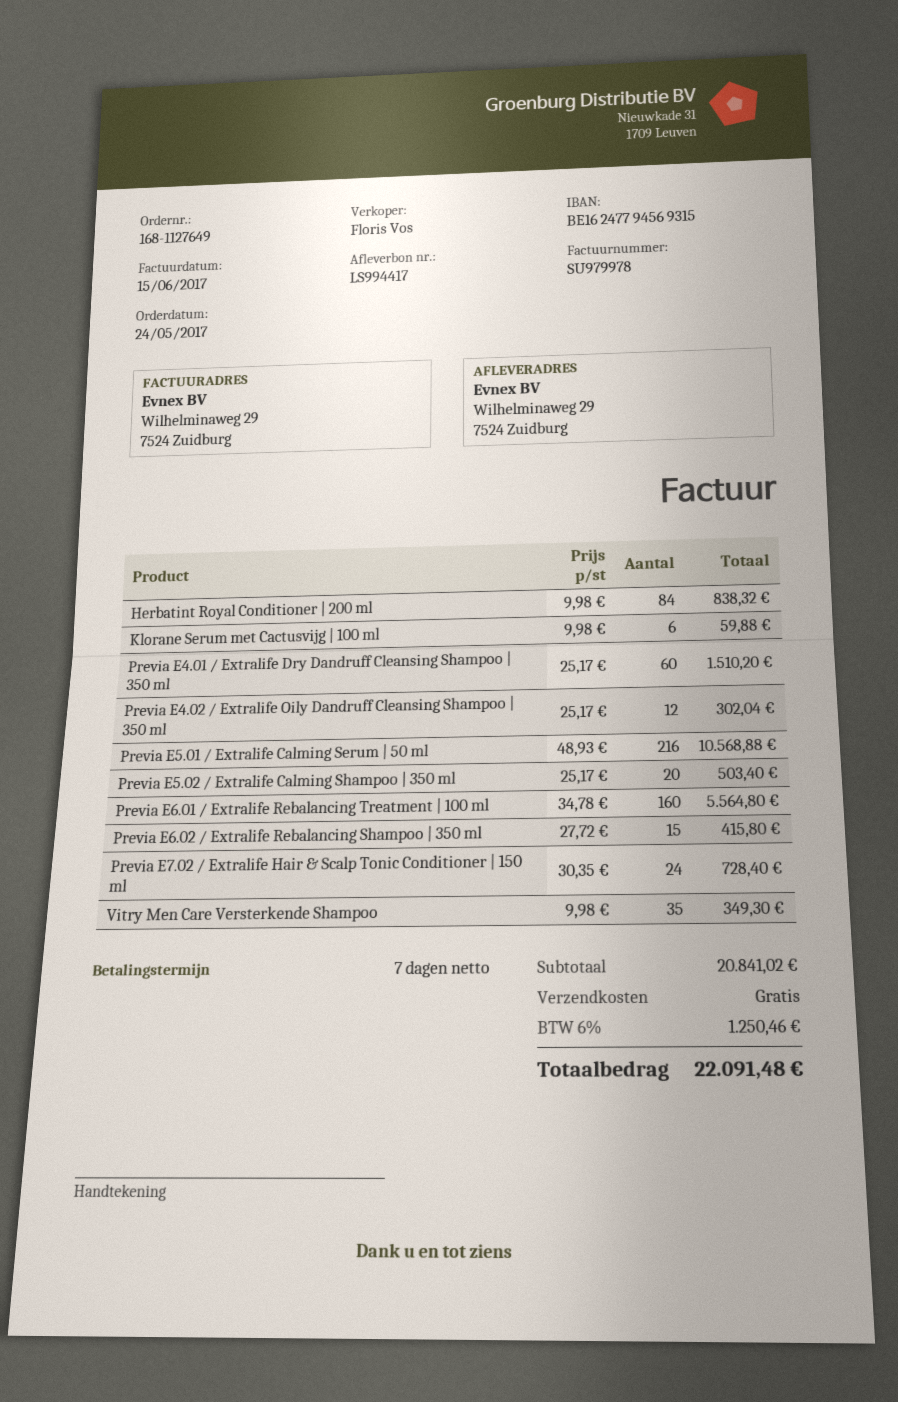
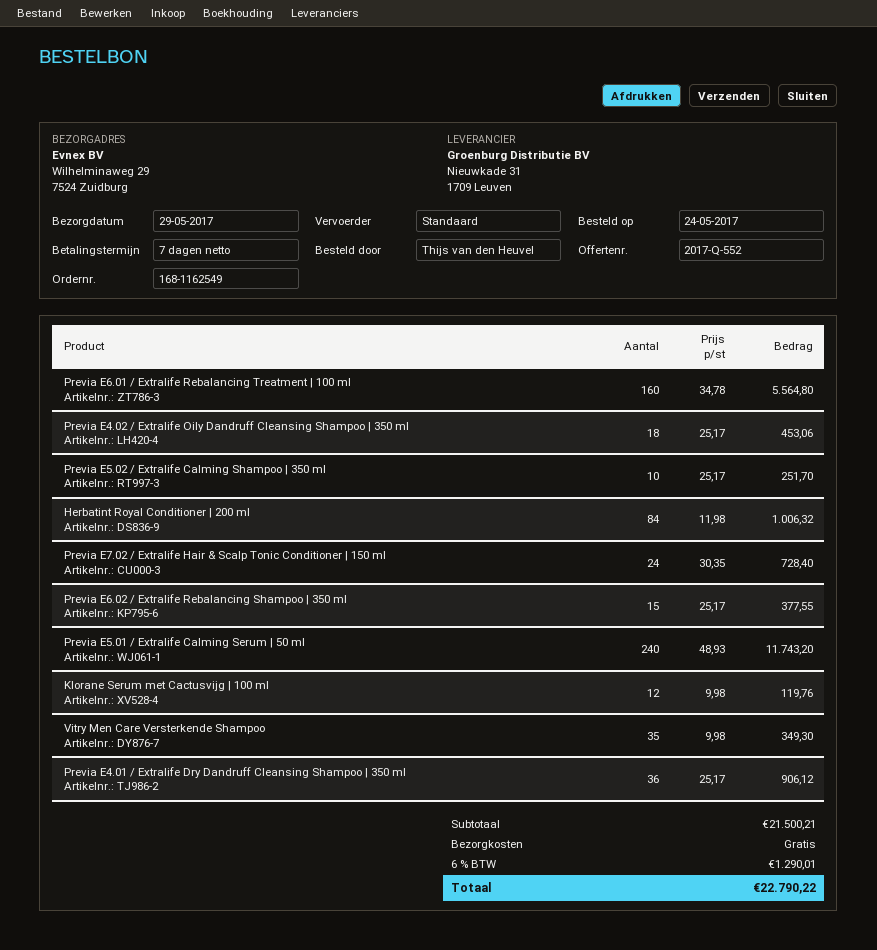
order number: 168-1127649 -> 168-1162549
Herbatint Royal Conditioner | 200 ml: 84 x 9.98 = 838.32 -> 84 x 11.98 = 1006.32
Klorane Serum met Cactusvijg | 100 ml: 6 x 9.98 = 59.88 -> 12 x 9.98 = 119.76
Previa E4.01 / Extralife Dry Dandruff Cleansing Shampoo | 350 ml: 60 x 25.17 = 1510.20 -> 36 x 25.17 = 906.12
Previa E4.02 / Extralife Oily Dandruff Cleansing Shampoo | 350 ml: 12 x 25.17 = 302.04 -> 18 x 25.17 = 453.06
Previa E5.01 / Extralife Calming Serum | 50 ml: 216 x 48.93 = 10568.88 -> 240 x 48.93 = 11743.20
Previa E5.02 / Extralife Calming Shampoo | 350 ml: 20 x 25.17 = 503.40 -> 10 x 25.17 = 251.70
Previa E6.02 / Extralife Rebalancing Shampoo | 350 ml: 15 x 27.72 = 415.80 -> 15 x 25.17 = 377.55
subtotal: 20841.02 -> 21500.21
tax: 6% = 1250.46 -> 6% = 1290.01
total: 22091.48 -> 22790.22

